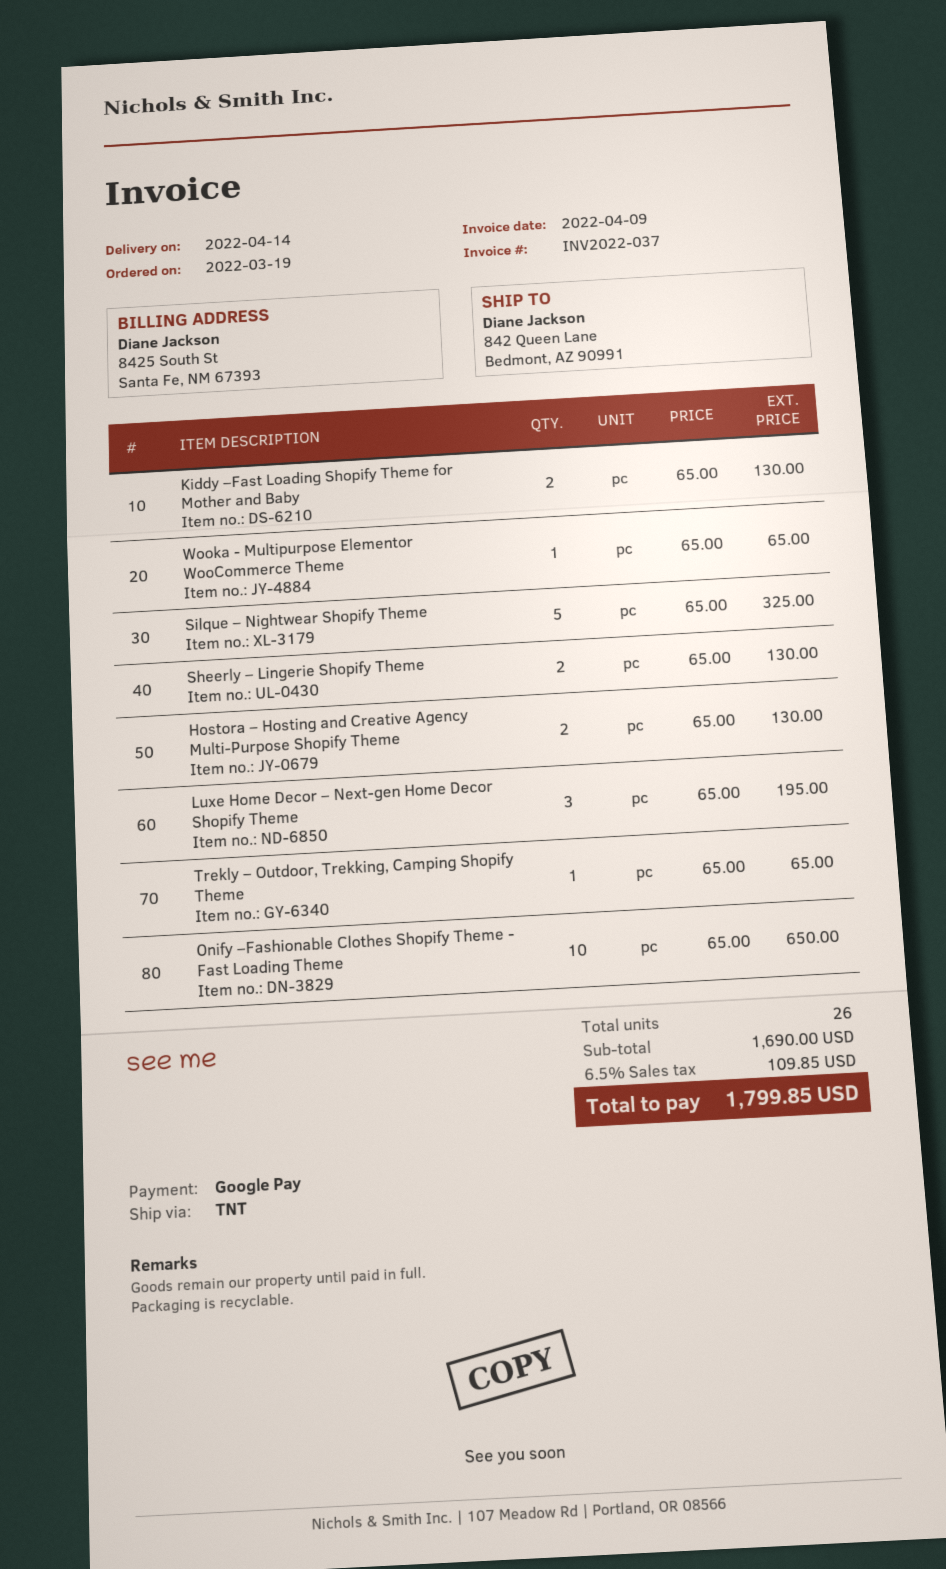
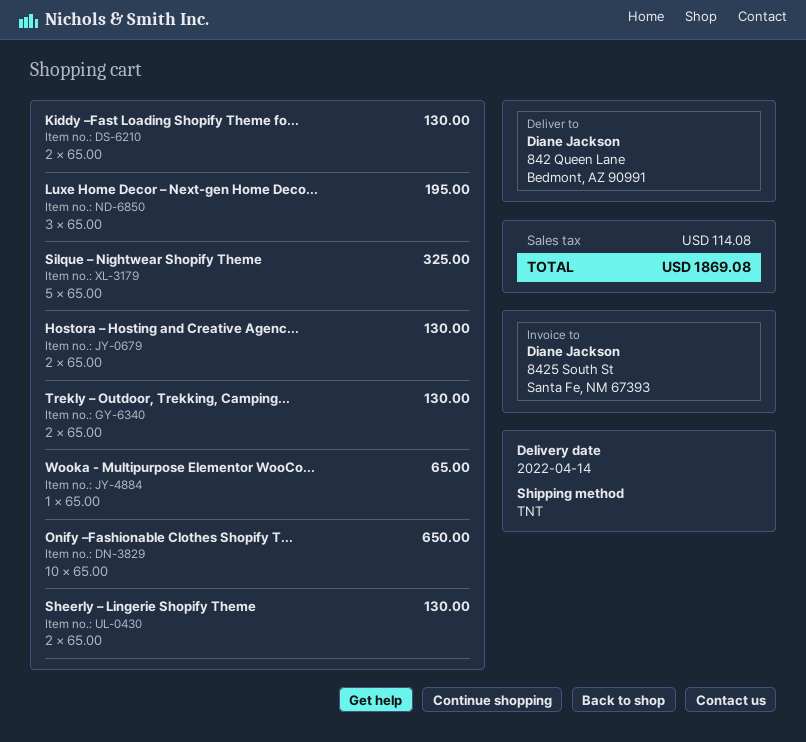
Trekly – Outdoor, Trekking, Camping Shopify Theme: 1 x 65.00 = 65.00 -> 2 x 65.00 = 130.00
tax: 109.85 -> 114.08
total: 1799.85 -> 1869.08

